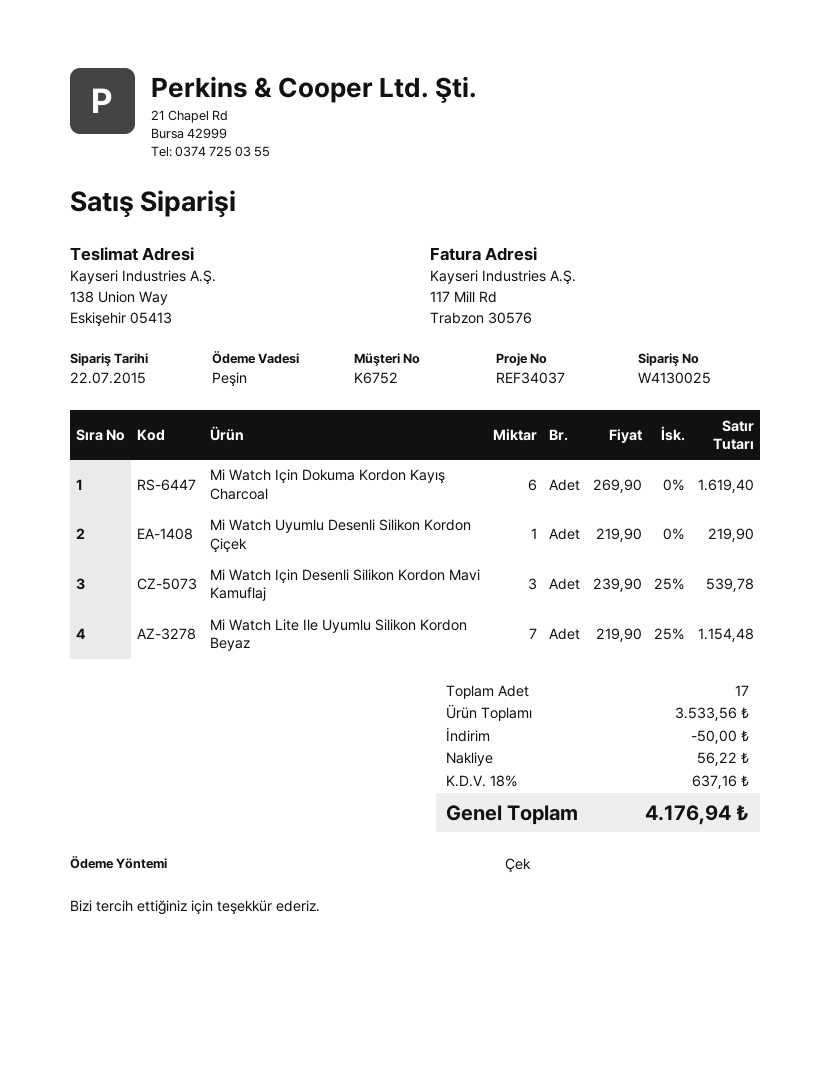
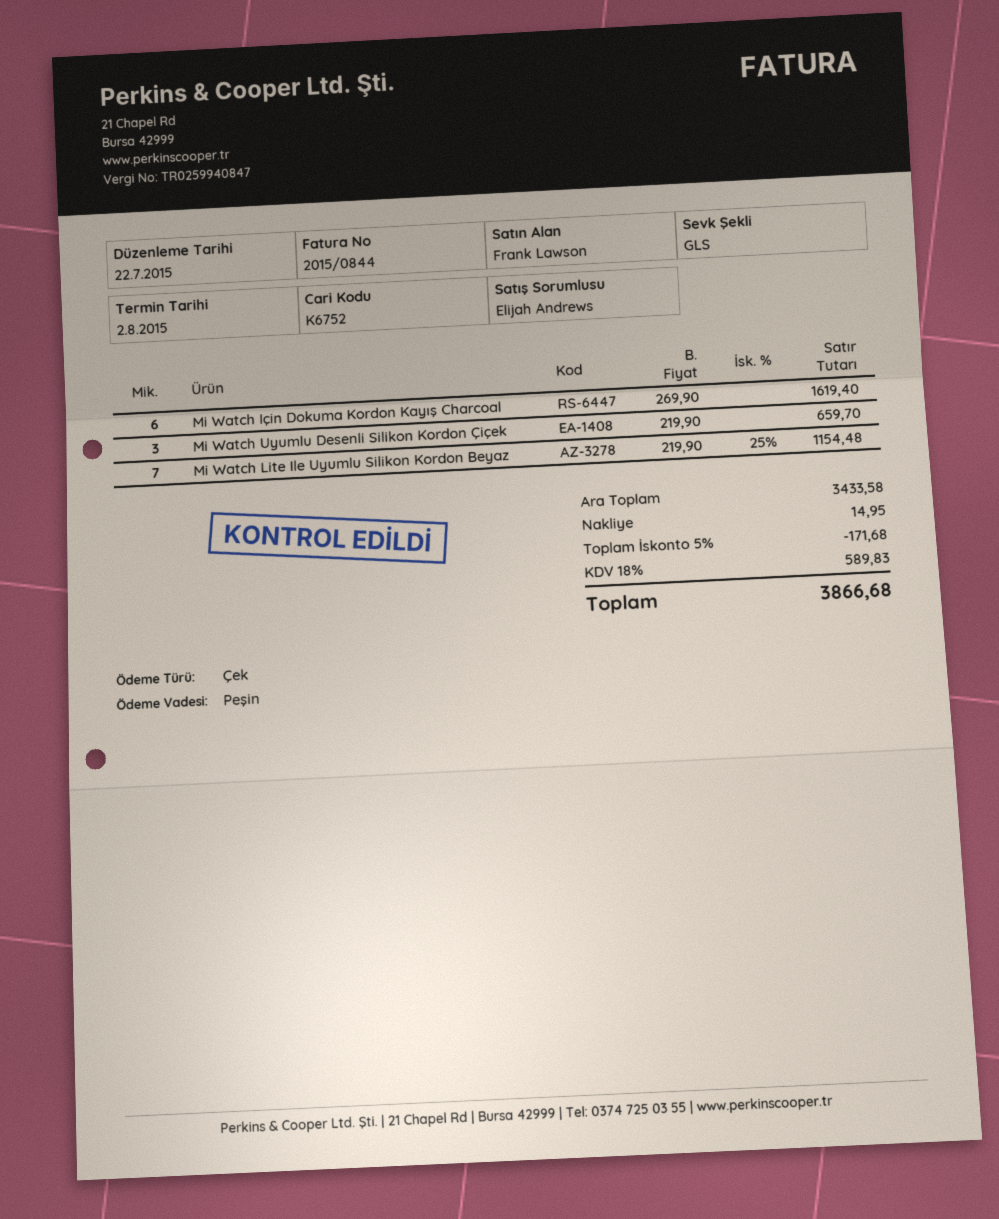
Mi Watch Uyumlu Desenli Silikon Kordon Çiçek: 1 x 219.90 = 219.90 -> 3 x 219.90 = 659.70
Mi Watch Için Desenli Silikon Kordon Mavi Kamuflaj: 3 x 239.90 - 25% = 539.78 -> none
subtotal: 3533.56 -> 3433.58
discount: 50.00 -> 171.68
shipping: 56.22 -> 14.95
tax: 18% = 637.16 -> 18% = 589.83
total: 4176.94 -> 3866.68

